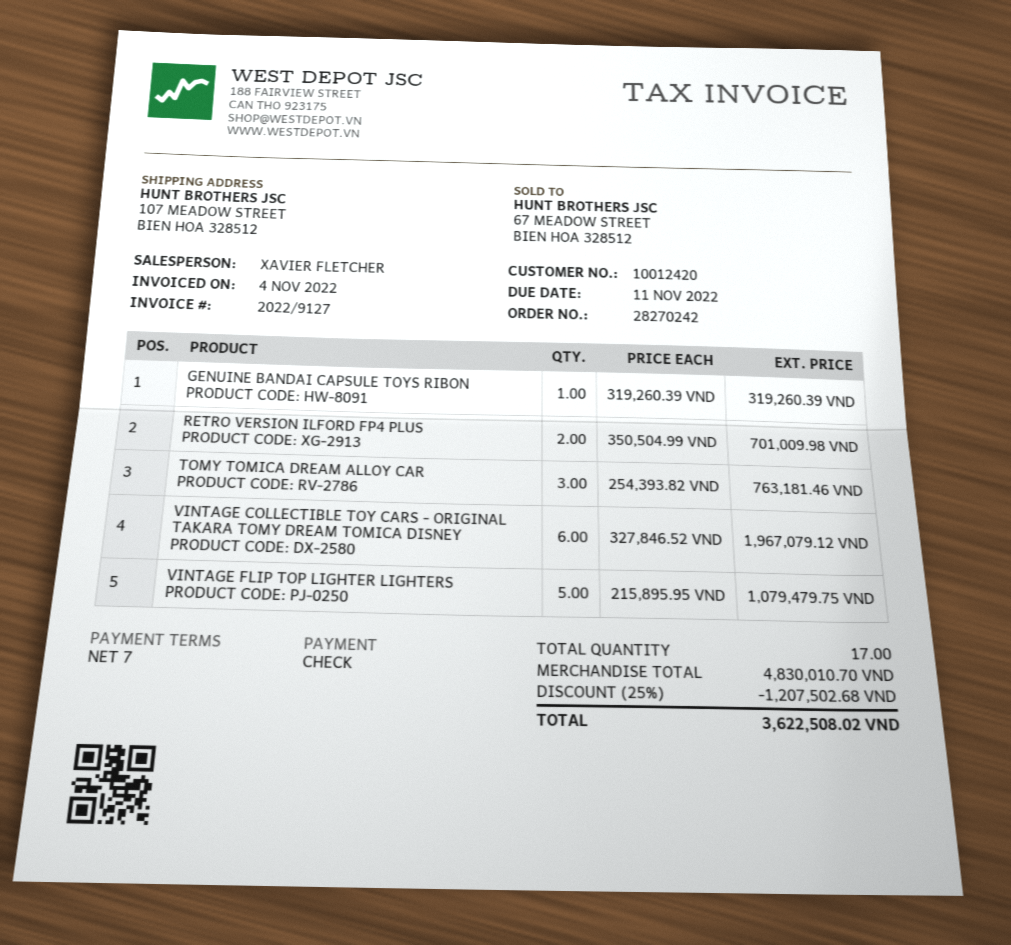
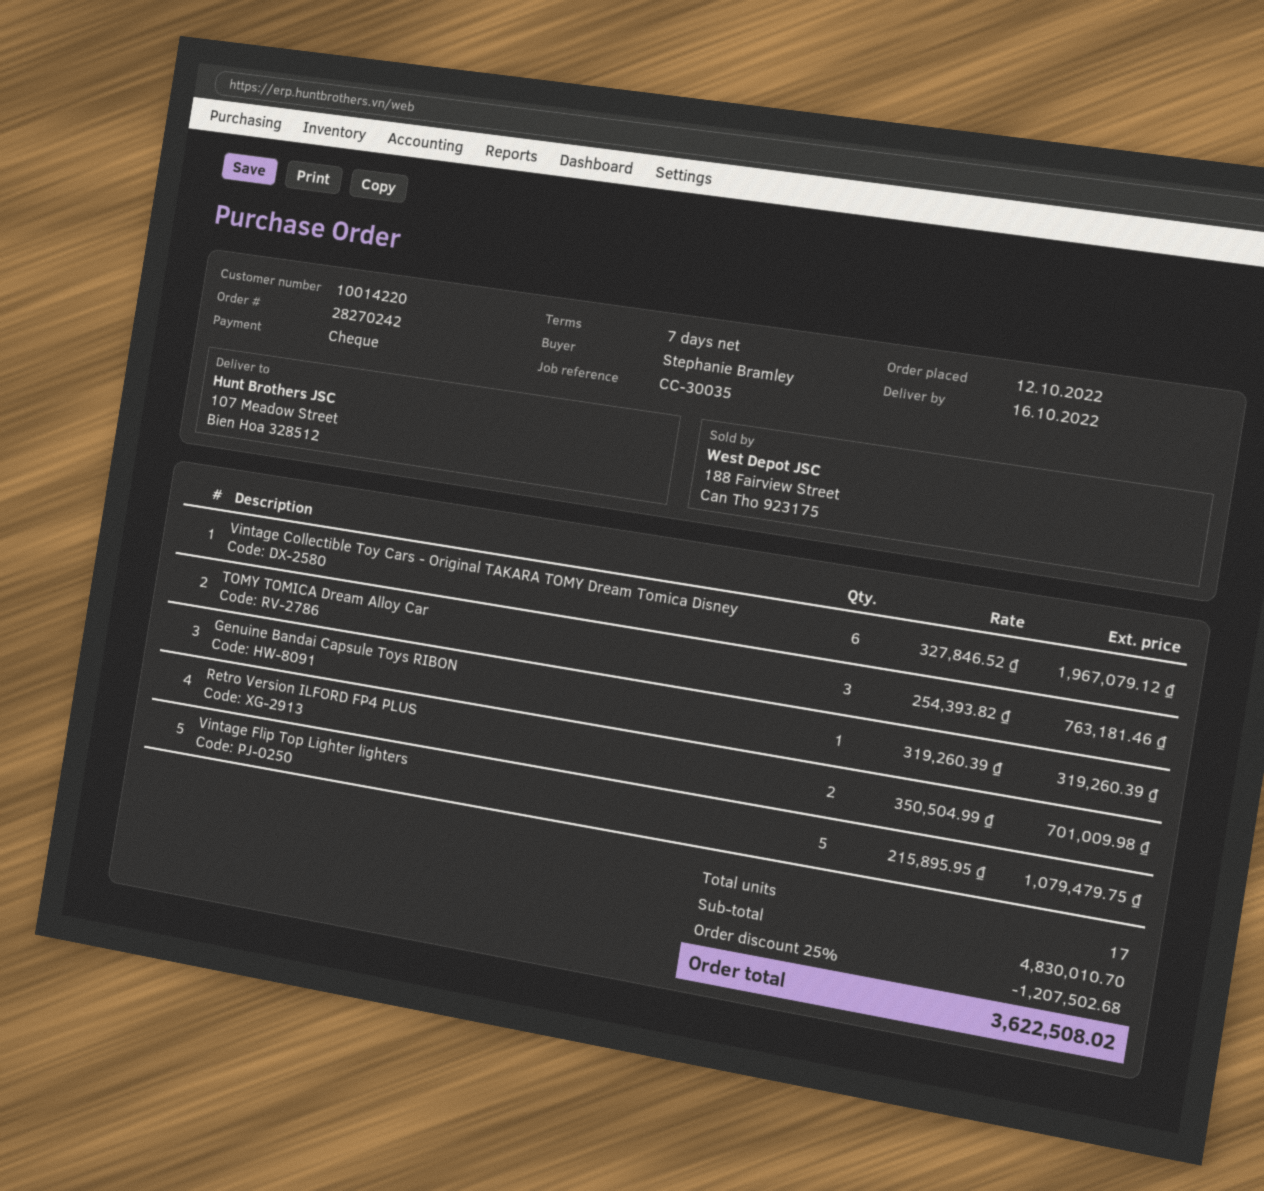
customer number: 10012420 -> 10014220

